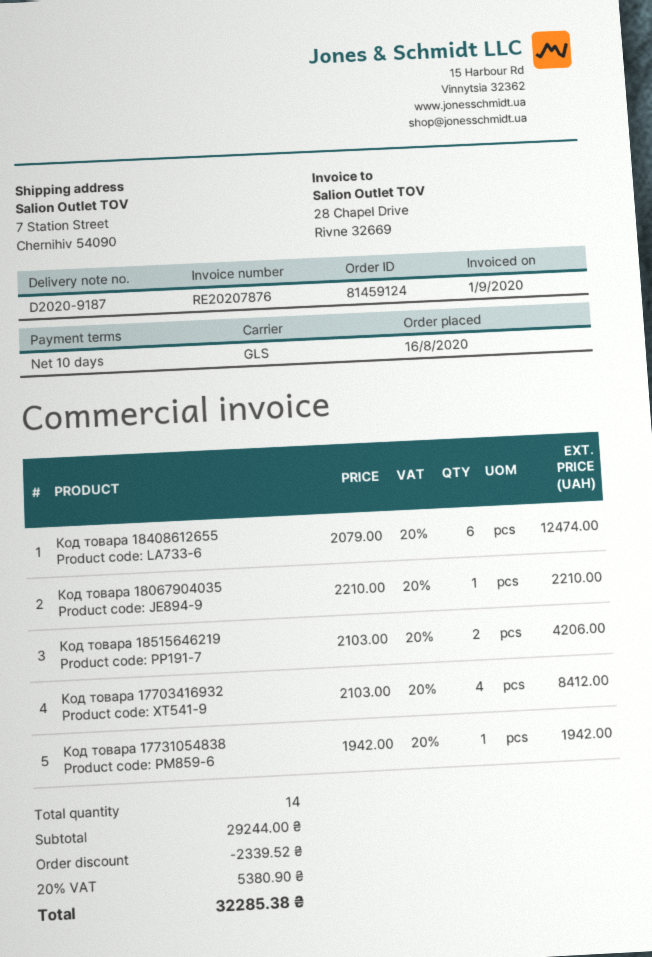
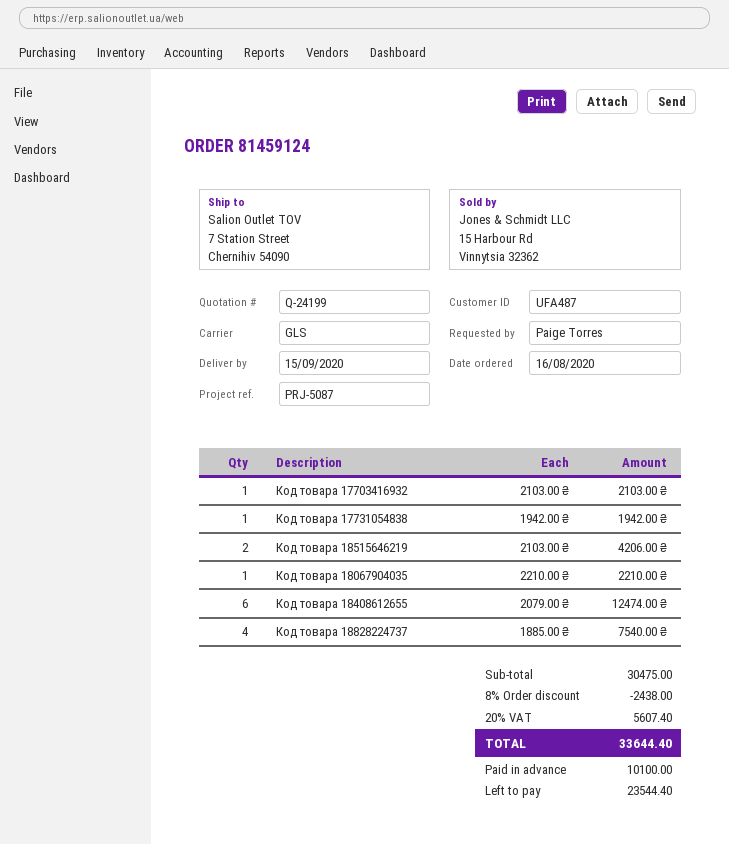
Код товара 17703416932: 4 x 2103.00 = 8412.00 -> 1 x 2103.00 = 2103.00
Код товара 18828224737: none -> 4 x 1885.00 = 7540.00
subtotal: 29244.00 -> 30475.00
discount: 2339.52 -> 2438.00
tax: 20% = 5380.90 -> 20% = 5607.40
total: 32285.38 -> 33644.40

